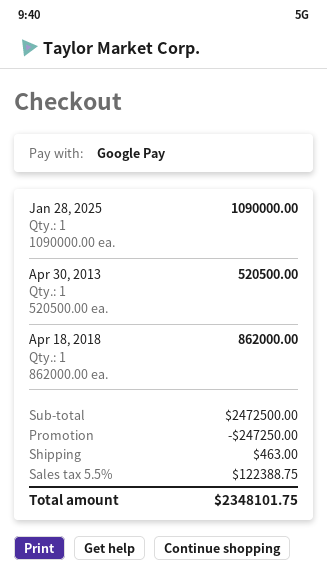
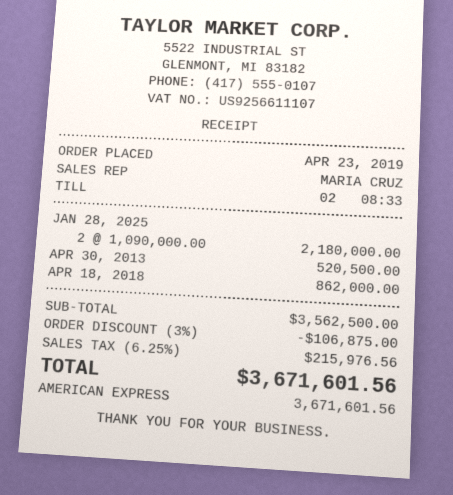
payment method: Google Pay -> American Express
Jan 28, 2025: 1 x 1090000.00 = 1090000.00 -> 2 x 1090000.00 = 2180000.00
subtotal: 2472500.00 -> 3562500.00
discount: 247250.00 -> 106875.00
shipping: 463.00 -> none
tax: 5.5% = 122388.75 -> 6.25% = 215976.56
total: 2348101.75 -> 3671601.56

